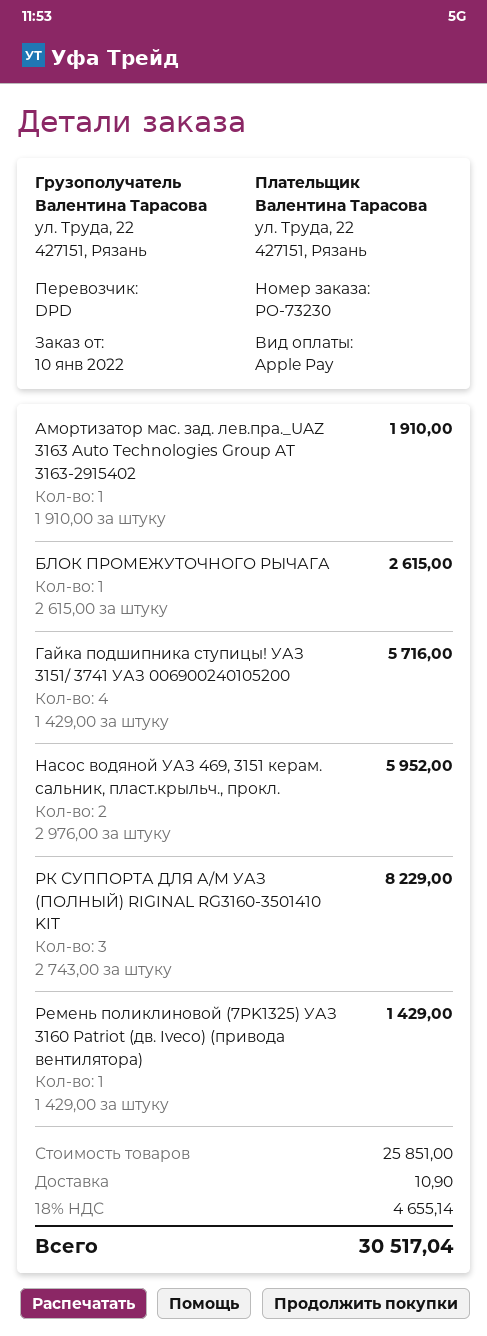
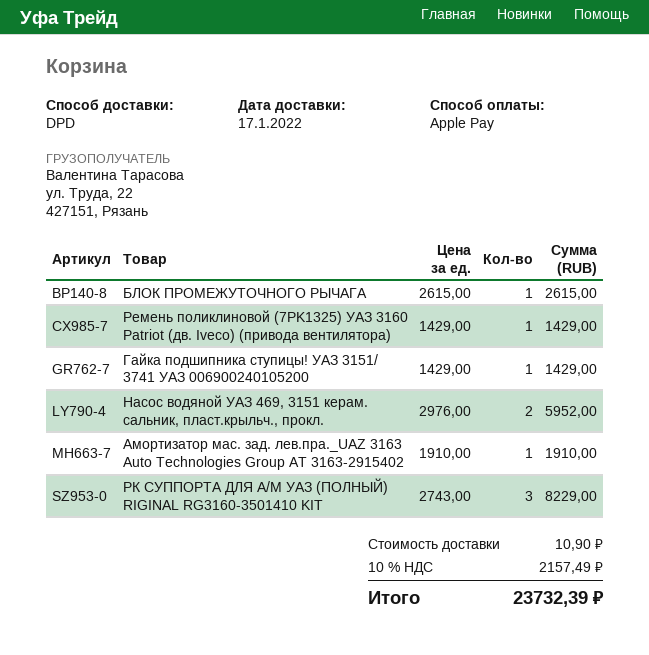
Гайка подшипника ступицы! УАЗ 3151/ 3741 УАЗ 006900240105200: 4 x 1429.00 = 5716.00 -> 1 x 1429.00 = 1429.00
tax: 18% = 4655.14 -> 10% = 2157.49
total: 30517.04 -> 23732.39

